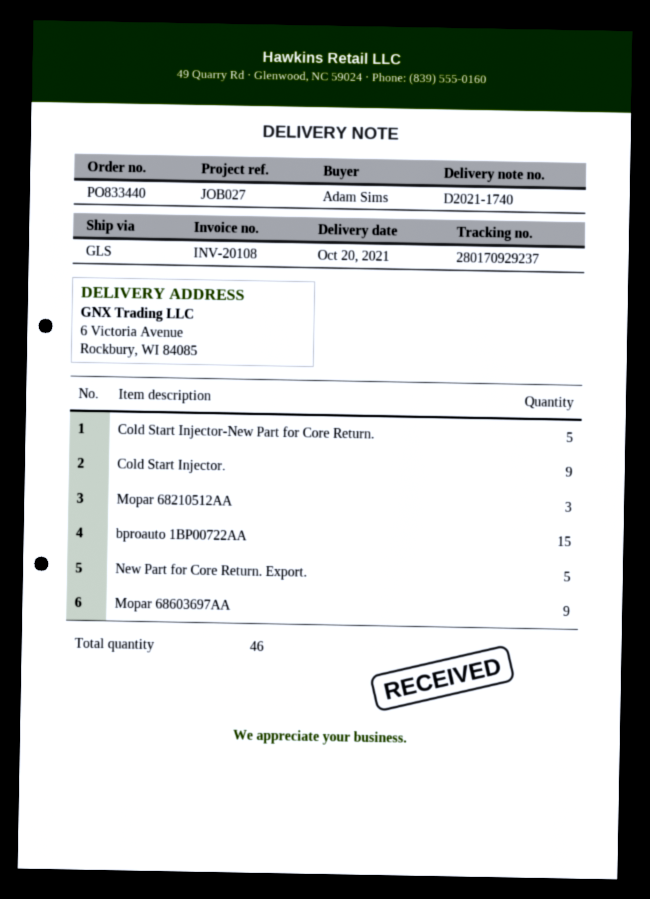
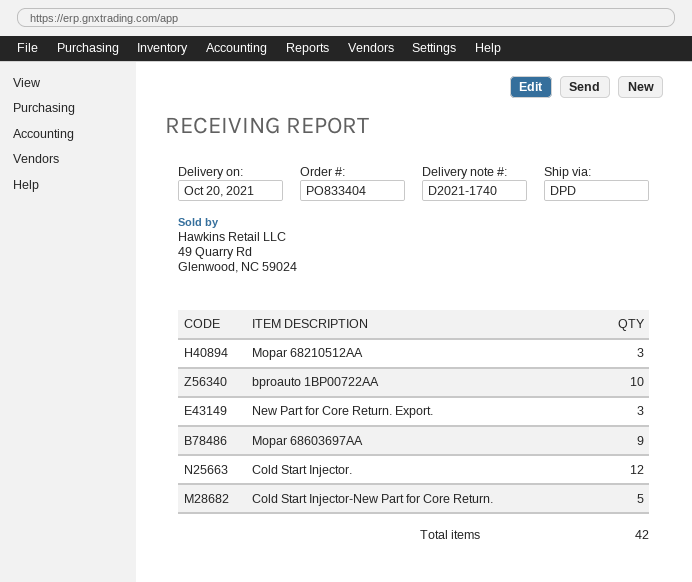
order number: PO833440 -> PO833404
shipping method: GLS -> DPD
Cold Start Injector.: 9 -> 12
bproauto 1BP00722AA: 15 -> 10
New Part for Core Return. Export.: 5 -> 3
total quantity: 46 -> 42

